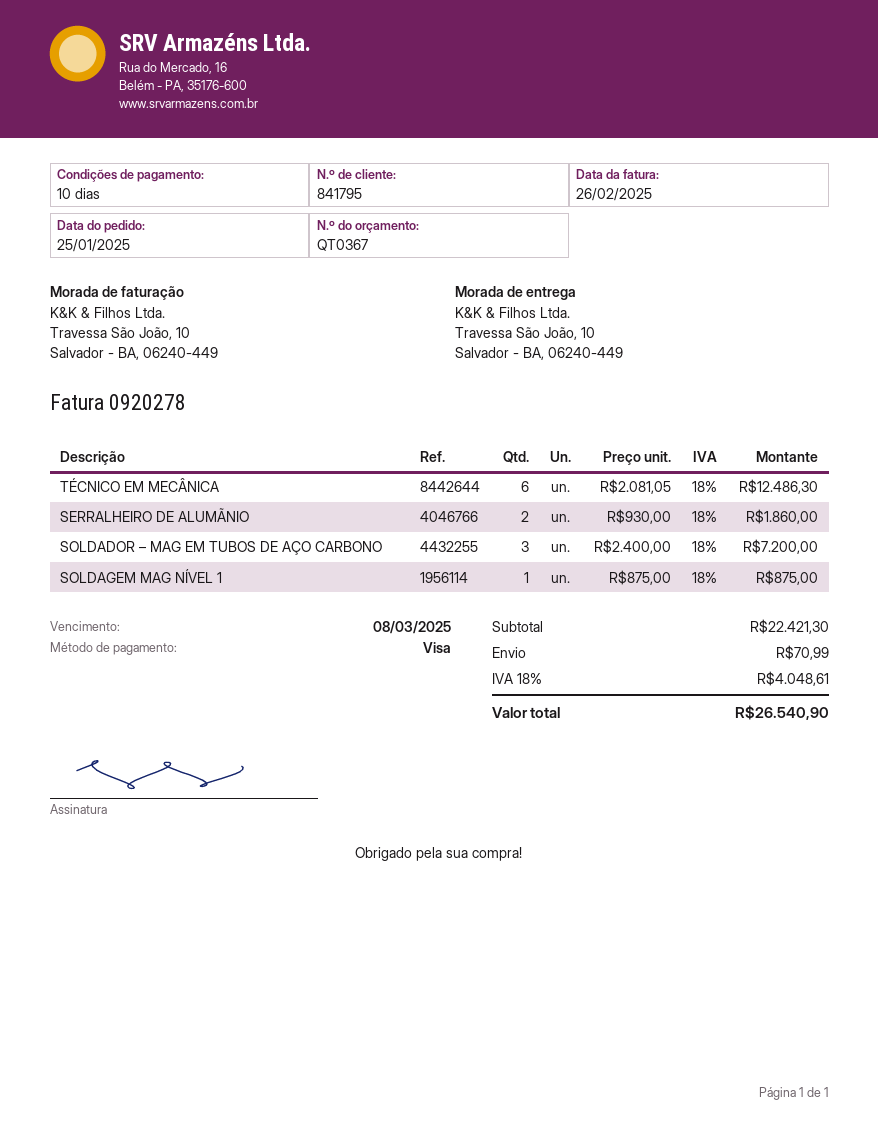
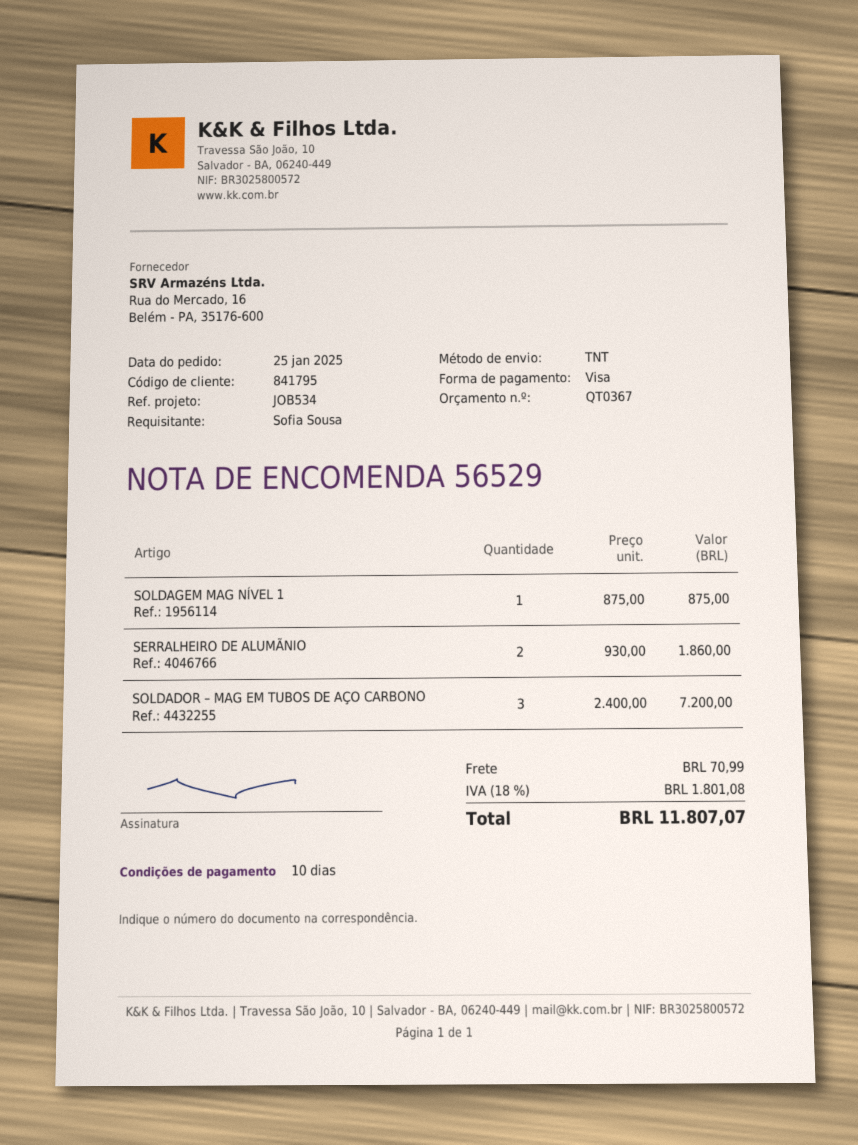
TÉCNICO EM MECÂNICA: 6 x 2081.05 = 12486.30 -> none
tax: 18% = 4048.61 -> 18% = 1801.08
total: 26540.90 -> 11807.07

